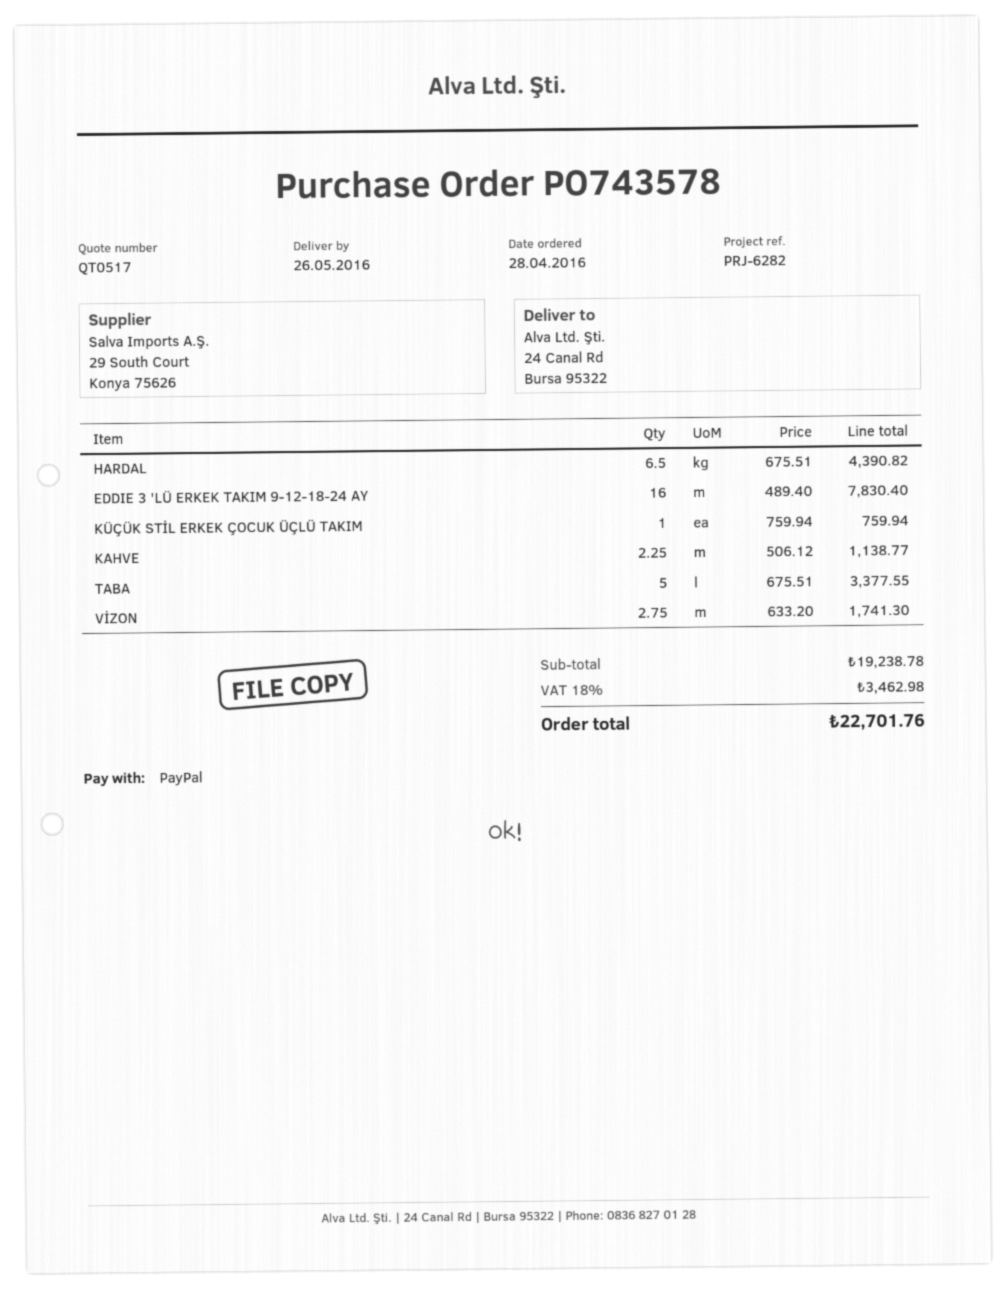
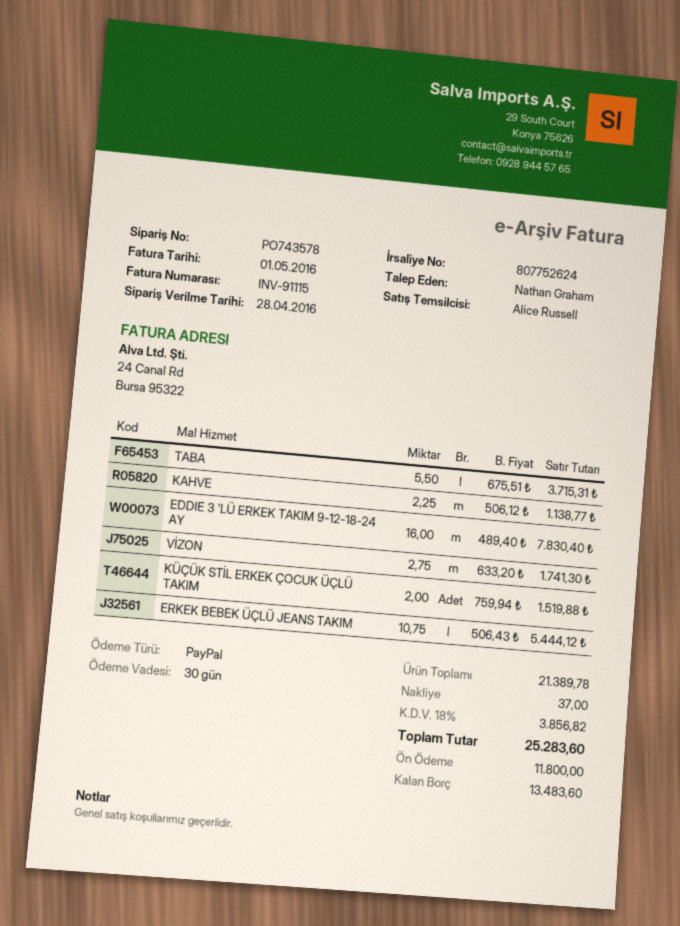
HARDAL: 6.5 x 675.51 = 4390.82 -> none
KÜÇÜK STİL ERKEK ÇOCUK ÜÇLÜ TAKIM: 1 x 759.94 = 759.94 -> 2 x 759.94 = 1519.88
TABA: 5 x 675.51 = 3377.55 -> 5.5 x 675.51 = 3715.31
ERKEK BEBEK ÜÇLÜ JEANS TAKIM: none -> 10.75 x 506.43 = 5444.12
subtotal: 19238.78 -> 21389.78
shipping: none -> 37.00
tax: 18% = 3462.98 -> 18% = 3856.82
total: 22701.76 -> 25283.60

